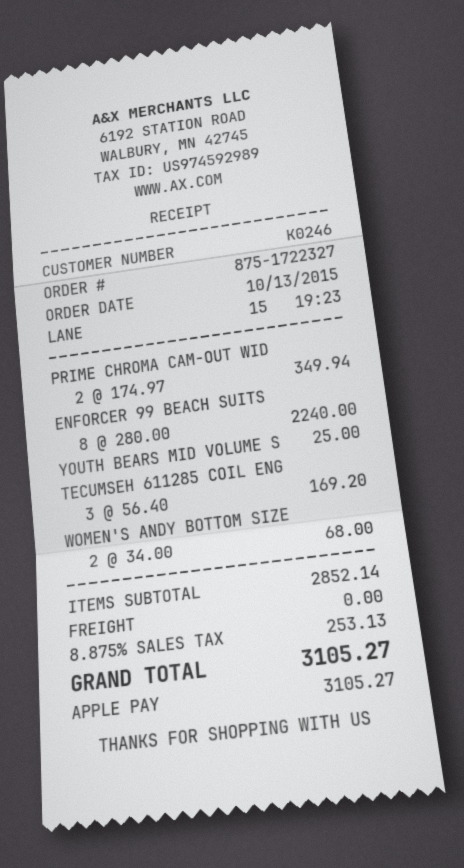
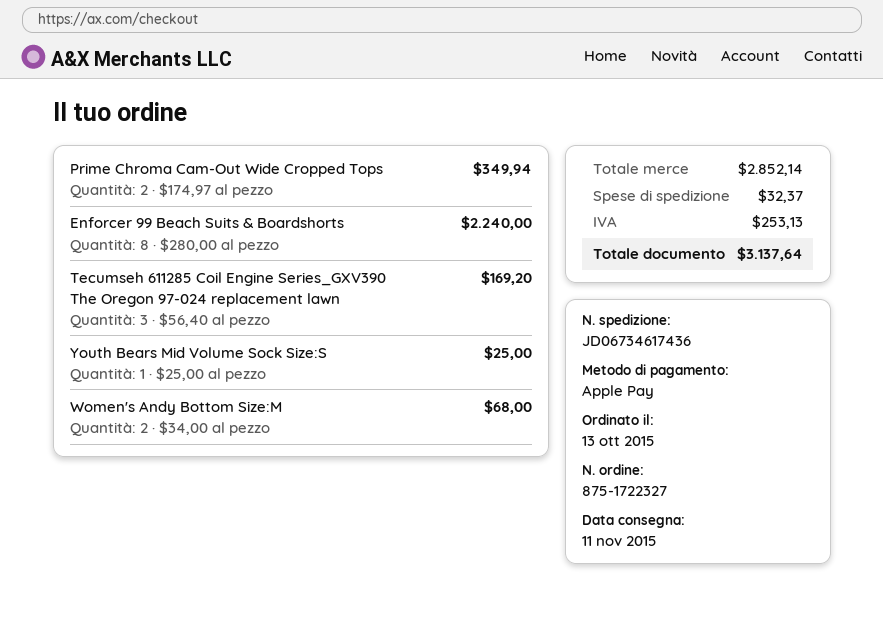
shipping: 0.00 -> 32.37
total: 3105.27 -> 3137.64

